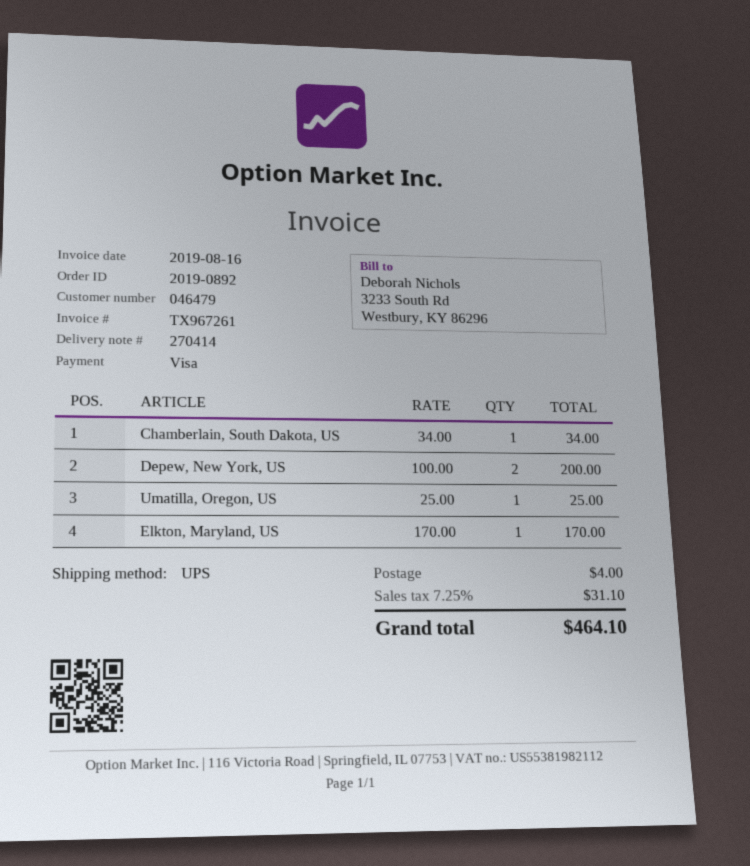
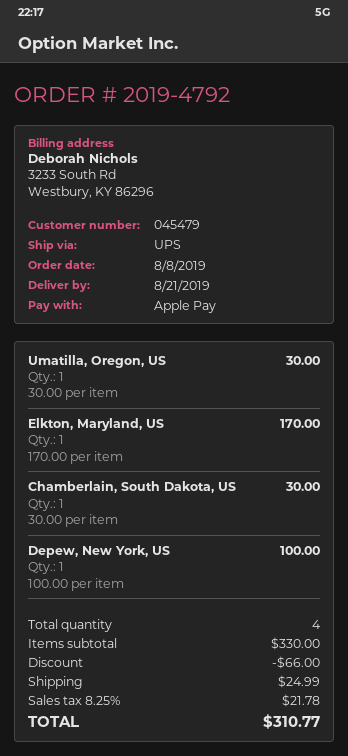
order number: 2019-0892 -> 2019-4792
customer number: 046479 -> 045479
payment method: Visa -> Apple Pay
Chamberlain, South Dakota, US: 1 x 34.00 = 34.00 -> 1 x 30.00 = 30.00
Depew, New York, US: 2 x 100.00 = 200.00 -> 1 x 100.00 = 100.00
Umatilla, Oregon, US: 1 x 25.00 = 25.00 -> 1 x 30.00 = 30.00
discount: none -> 66.00
shipping: 4.00 -> 24.99
tax: 7.25% = 31.10 -> 8.25% = 21.78
total: 464.10 -> 310.77

